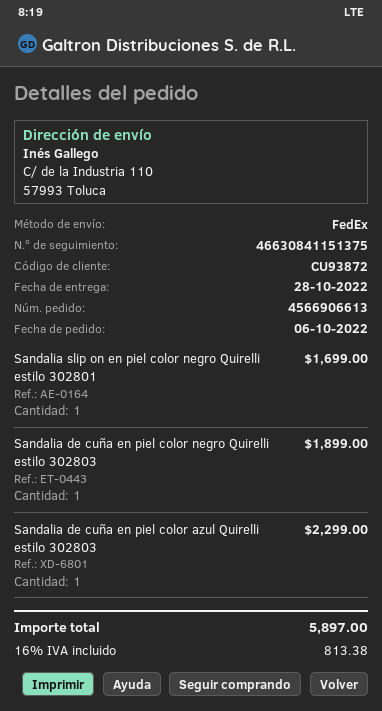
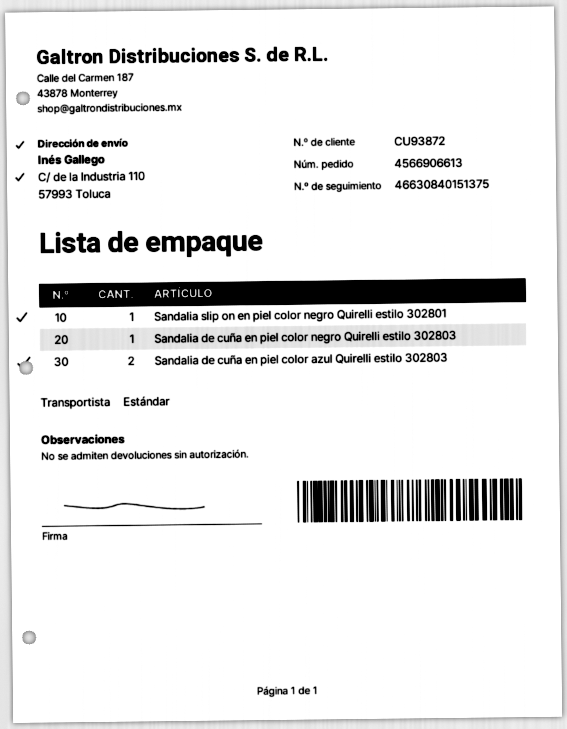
shipping method: FedEx -> standard
tracking number: 46630841151375 -> 46630840151375
Sandalia de cuña en piel color azul Quirelli estilo 302803: 1 -> 2

